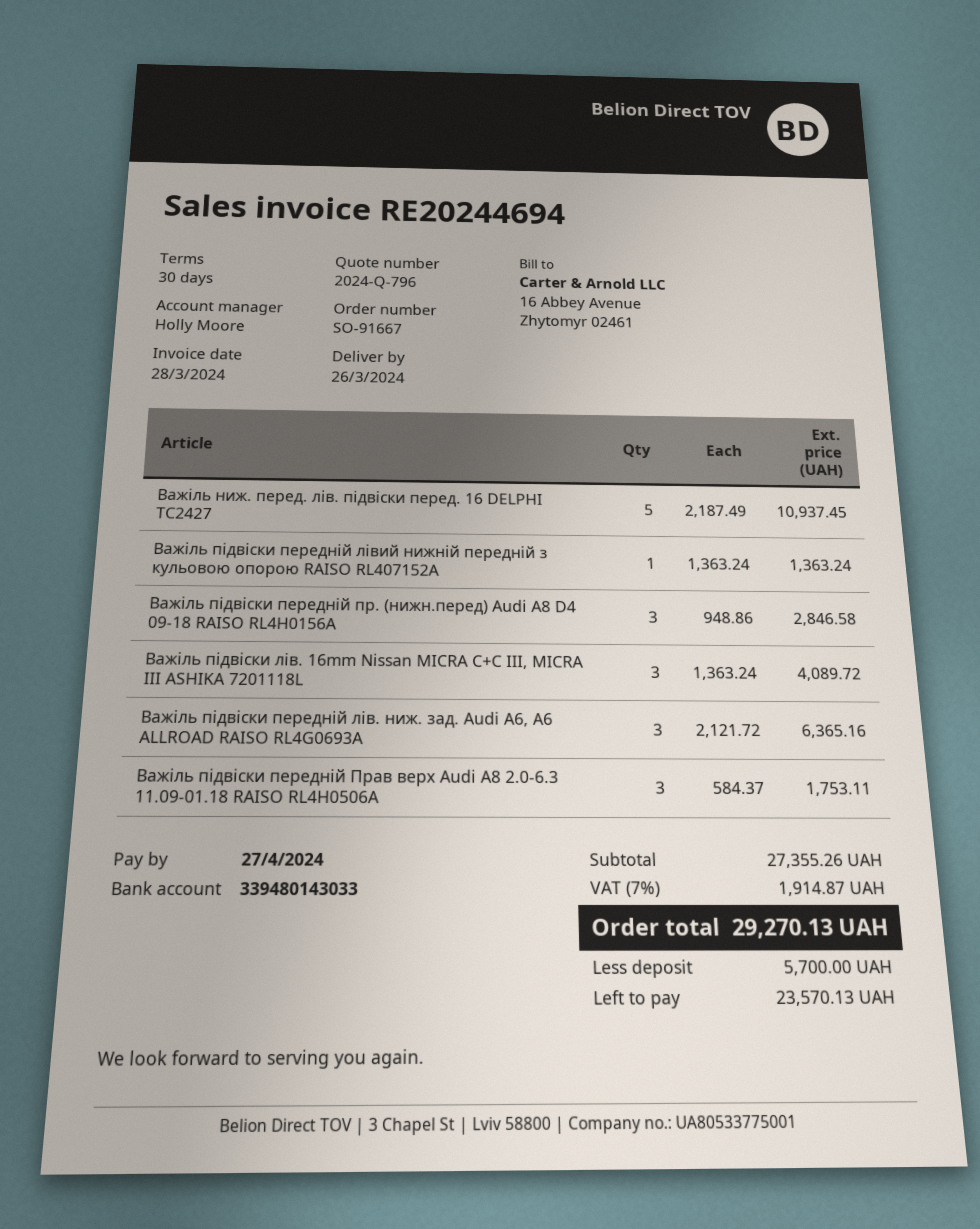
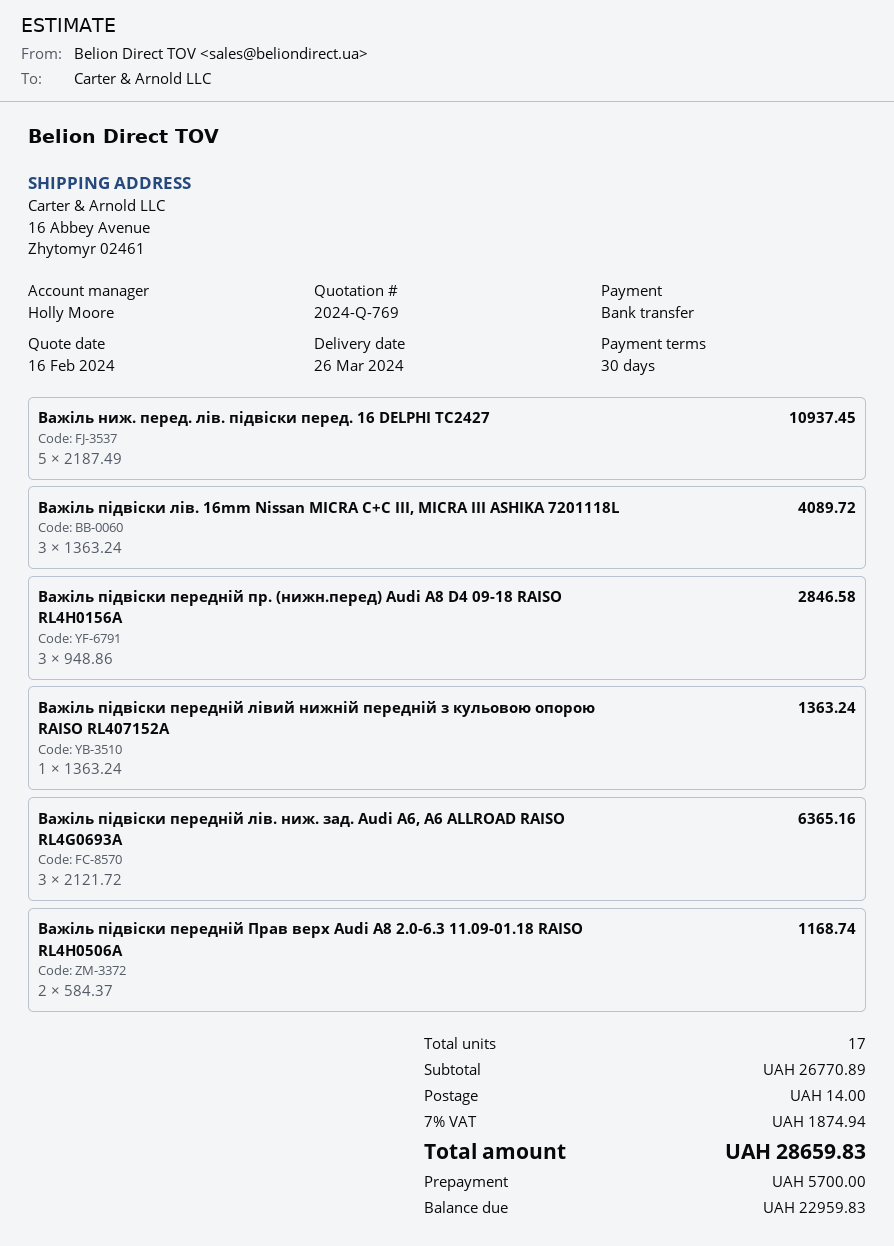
quote number: 2024-Q-796 -> 2024-Q-769
Важіль підвіски передній Прав верх Audi A8 2.0-6.3 11.09-01.18 RAISO RL4H0506A: 3 x 584.37 = 1753.11 -> 2 x 584.37 = 1168.74
subtotal: 27355.26 -> 26770.89
shipping: none -> 14.00
tax: 7% = 1914.87 -> 7% = 1874.94
total: 29270.13 -> 28659.83
balance: 23570.13 -> 22959.83

